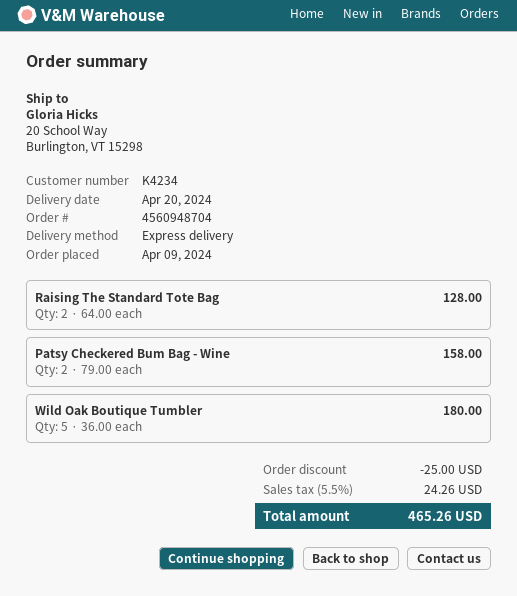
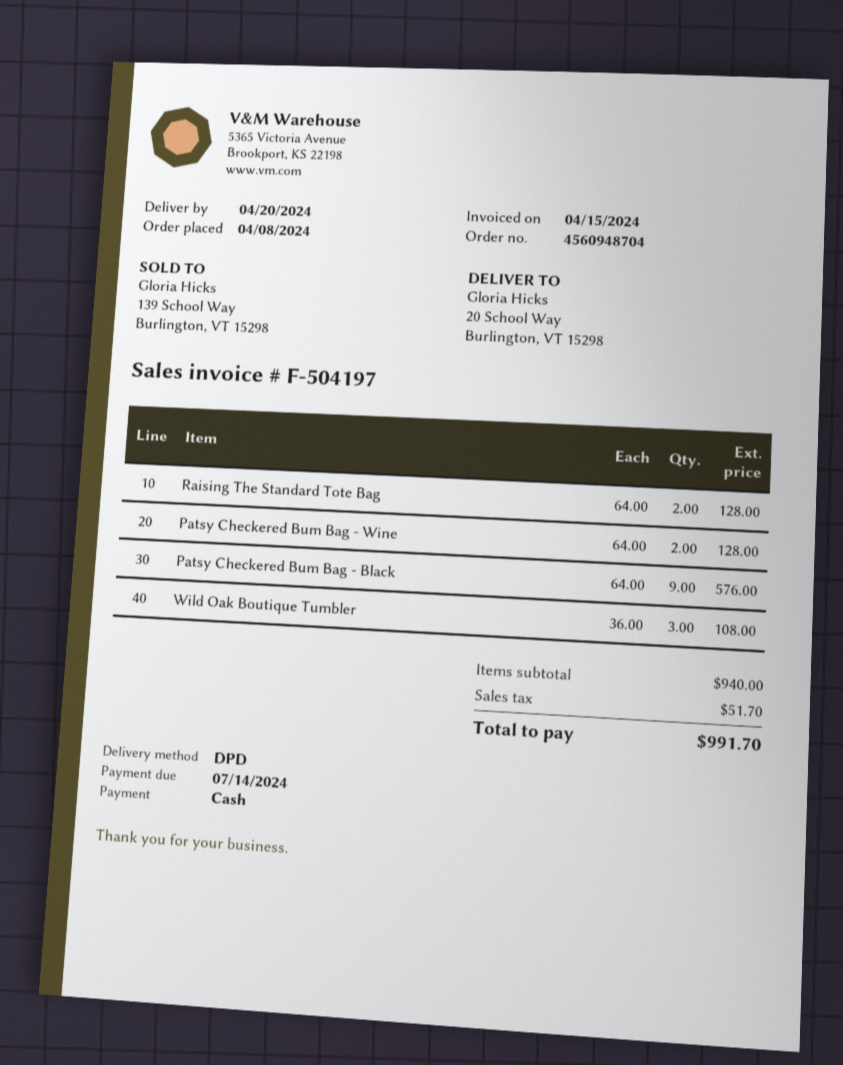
order date: 2024-04-09 -> 2024-04-08
shipping method: express -> DPD
Patsy Checkered Bum Bag - Wine: 2 x 79.00 = 158.00 -> 2 x 64.00 = 128.00
Wild Oak Boutique Tumbler: 5 x 36.00 = 180.00 -> 3 x 36.00 = 108.00
Patsy Checkered Bum Bag - Black: none -> 9 x 64.00 = 576.00
discount: 25.00 -> none
tax: 24.26 -> 51.70
total: 465.26 -> 991.70

